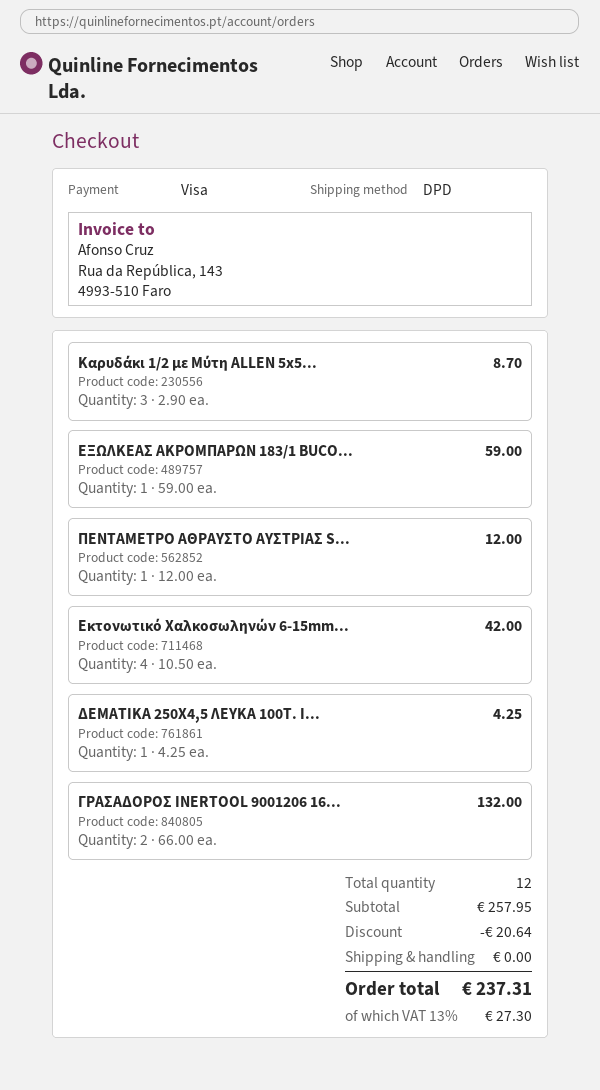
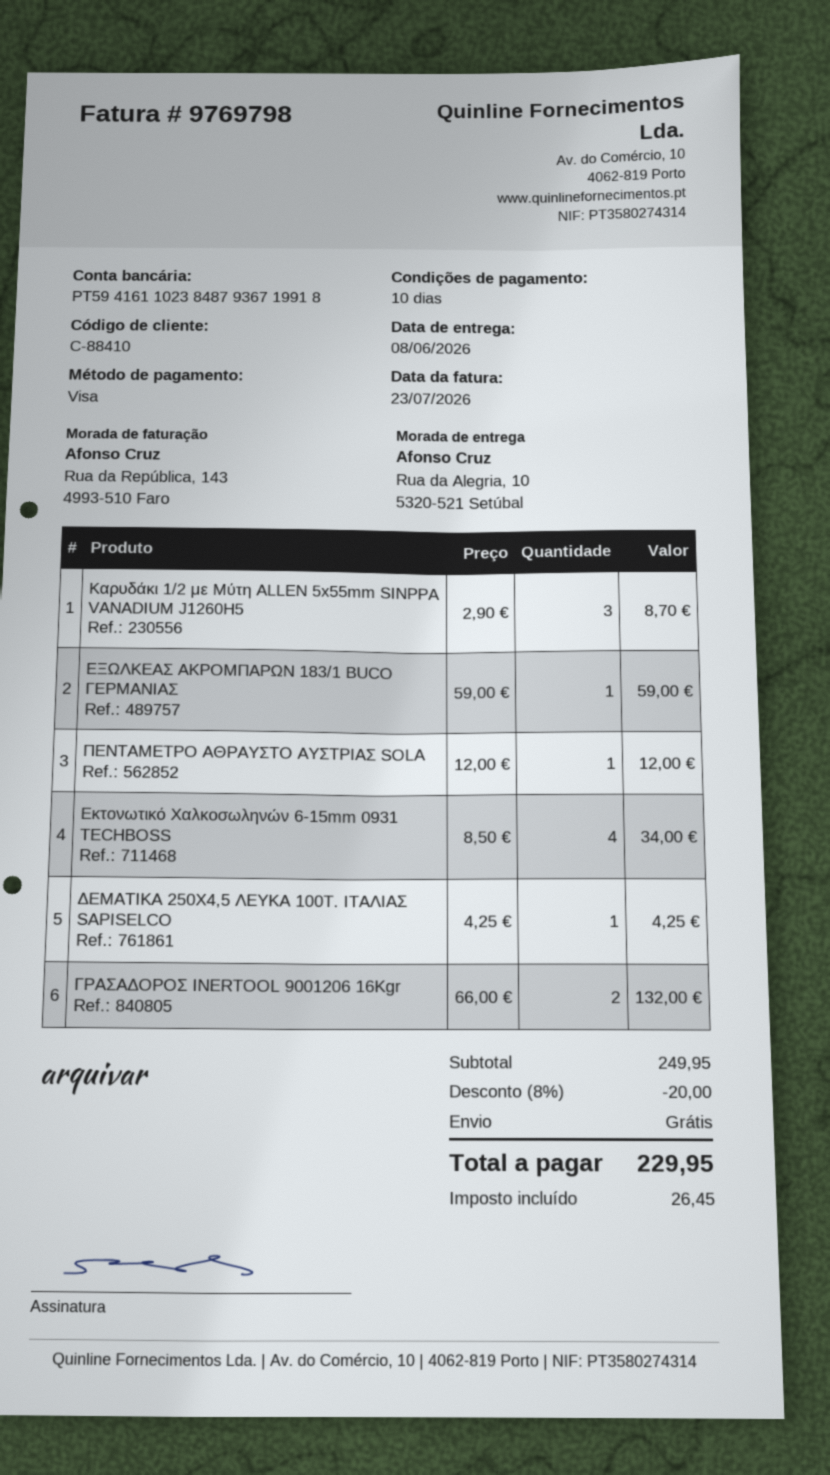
Εκτονωτικό Χαλκοσωληνών 6-15mm...: 4 x 10.50 = 42.00 -> 4 x 8.50 = 34.00
subtotal: 257.95 -> 249.95
discount: 20.64 -> 20.00
tax: 27.30 -> 26.45
total: 237.31 -> 229.95

